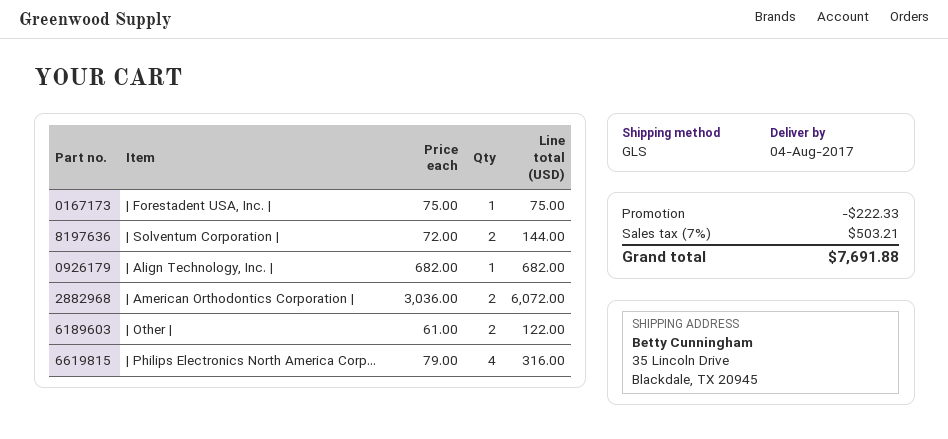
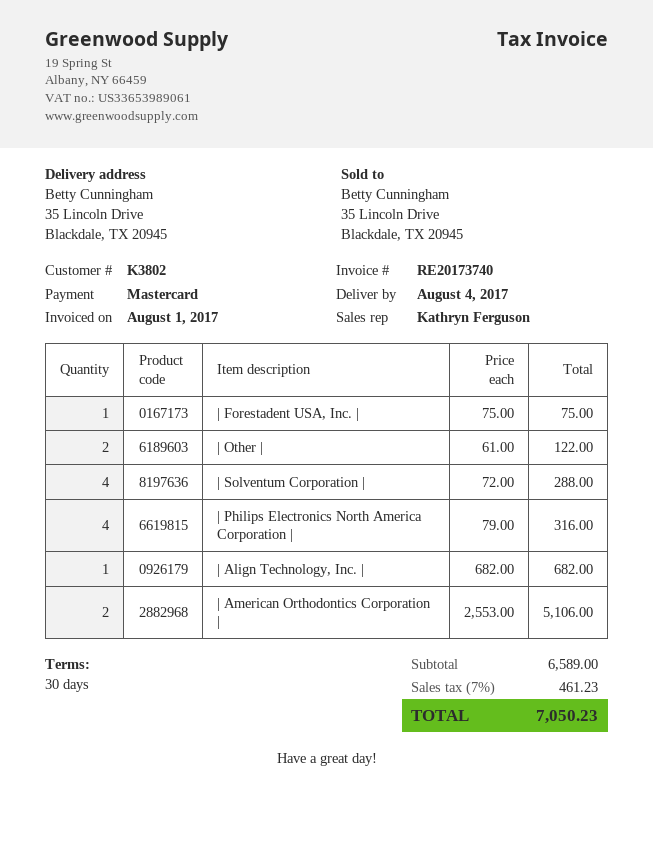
| Solventum Corporation |: 2 x 72.00 = 144.00 -> 4 x 72.00 = 288.00
| American Orthodontics Corporation |: 2 x 3036.00 = 6072.00 -> 2 x 2553.00 = 5106.00
discount: 222.33 -> none
tax: 7% = 503.21 -> 7% = 461.23
total: 7691.88 -> 7050.23

